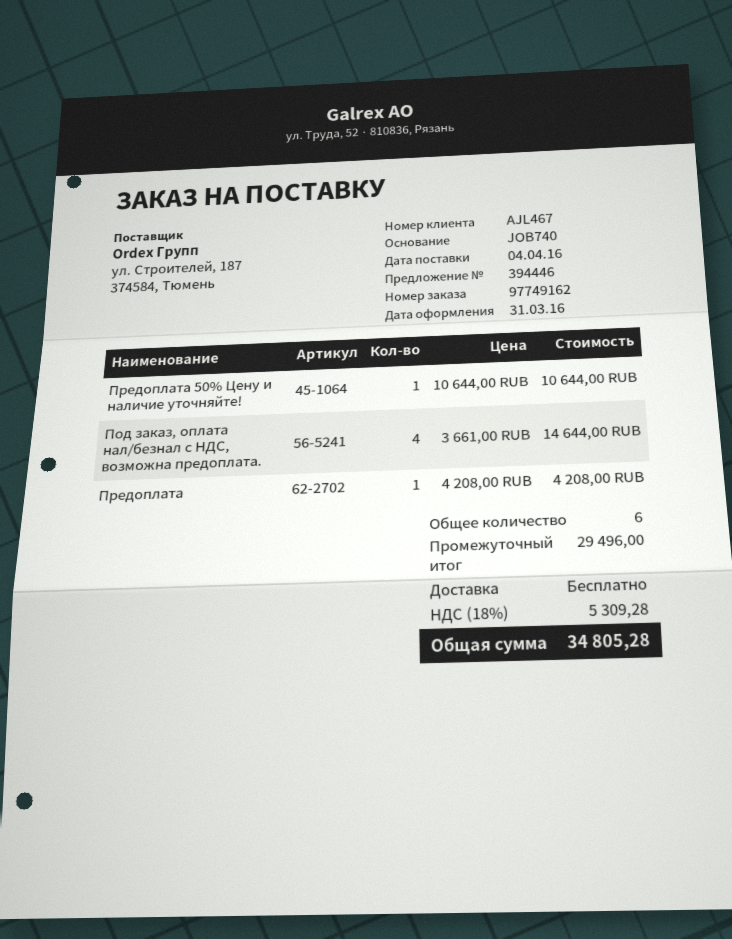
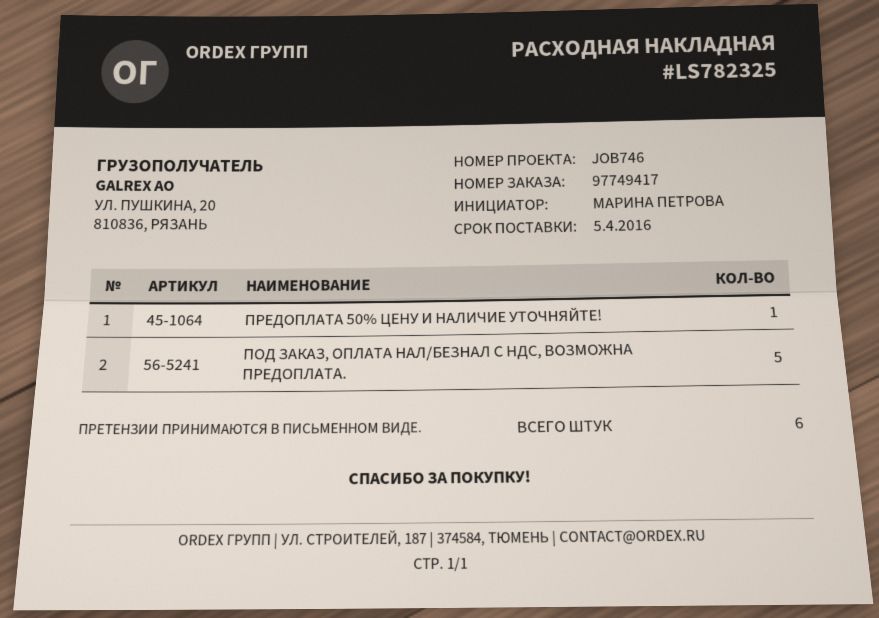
order number: 97749162 -> 97749417
delivery date: 2016-04-04 -> 2016-04-05
reference: JOB740 -> JOB746
Под заказ, оплата нал/безнал с НДС, возможна предоплата.: 4 -> 5
Предоплата: 1 -> none

